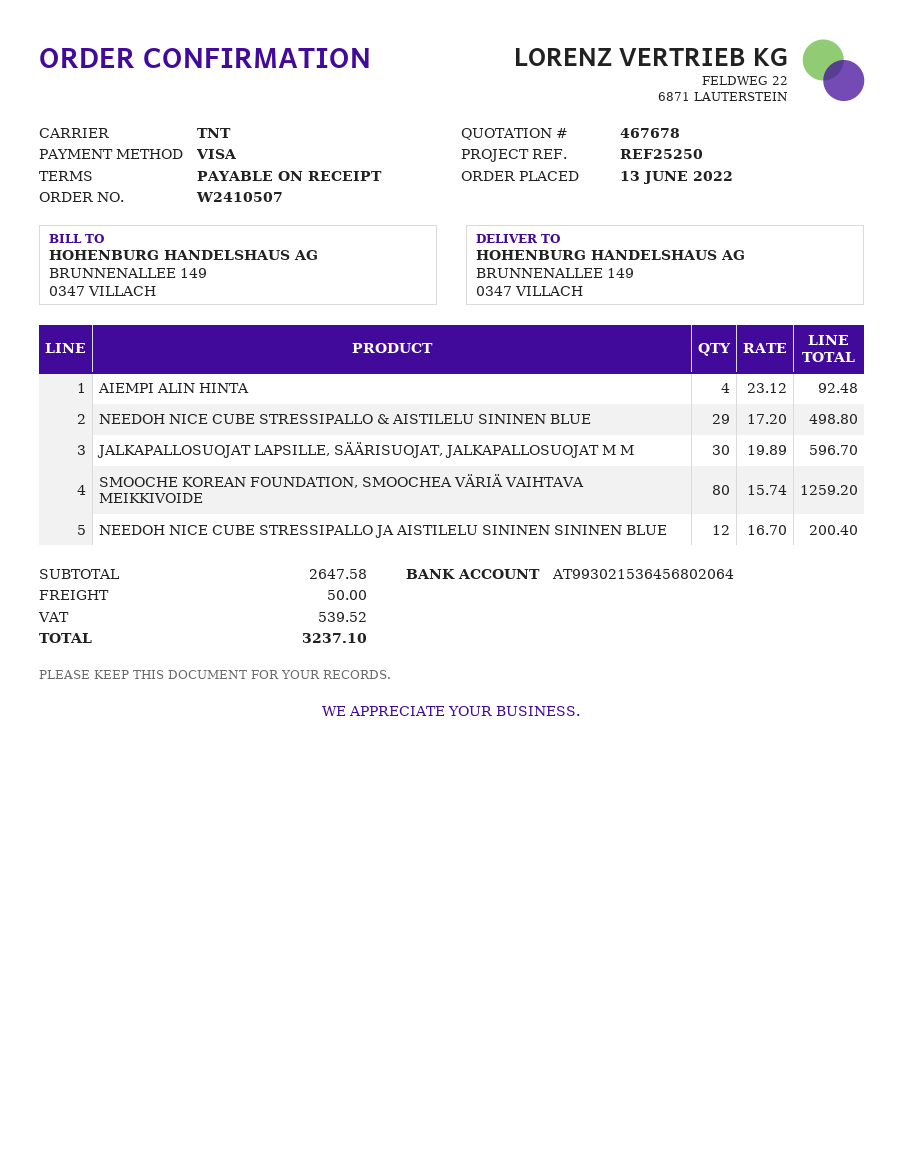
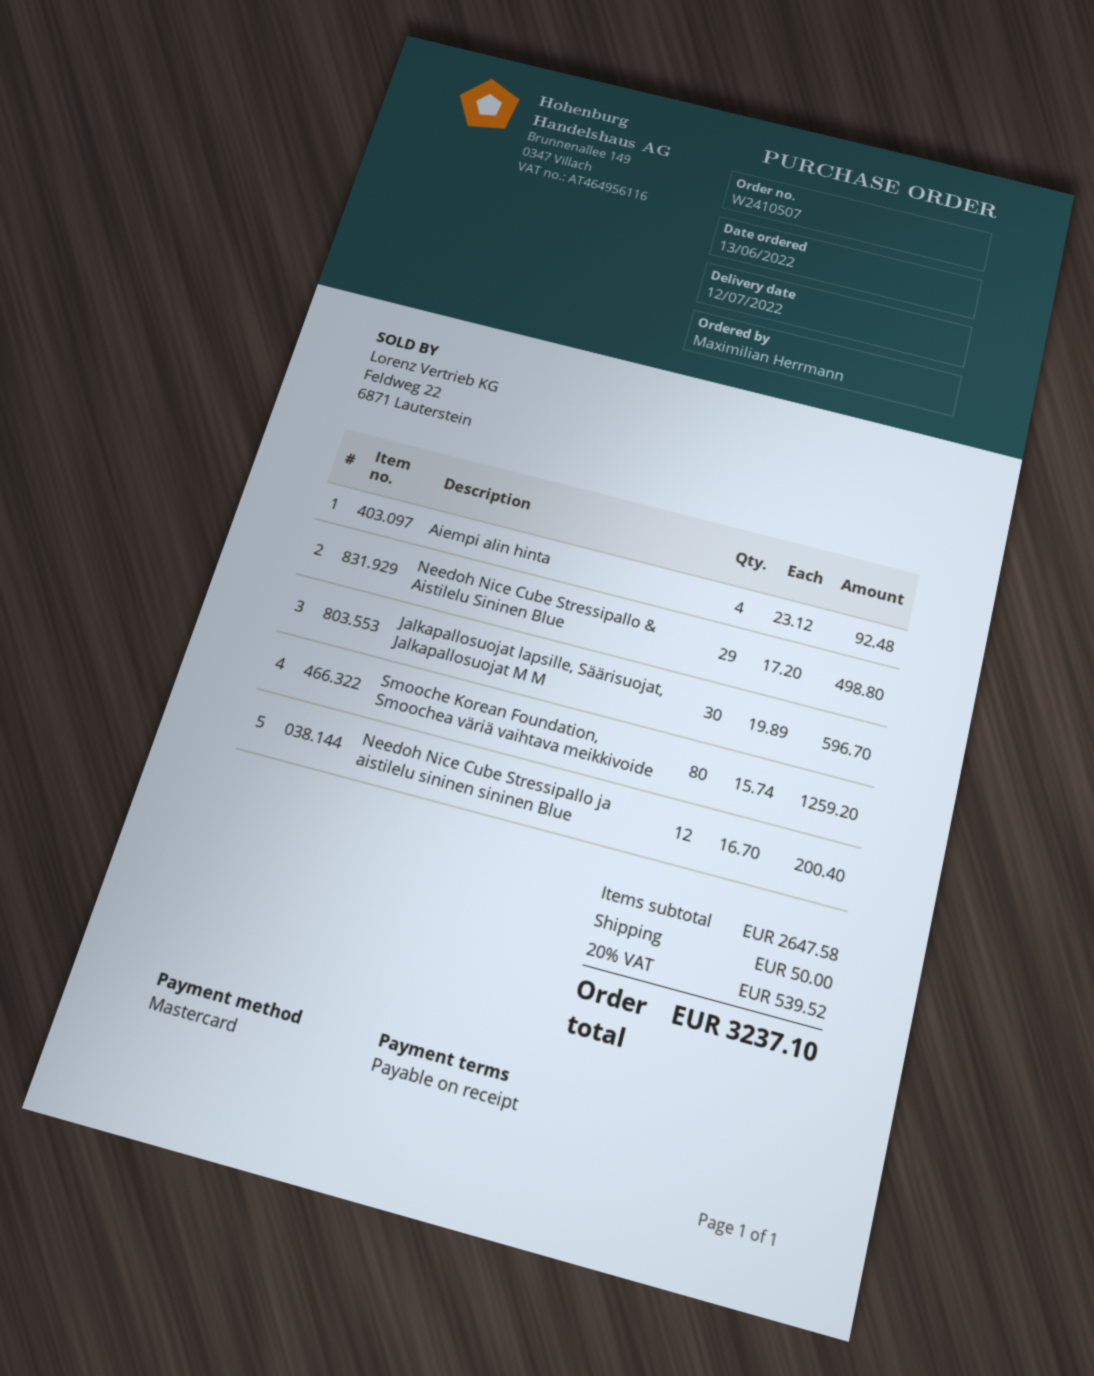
payment method: Visa -> Mastercard

